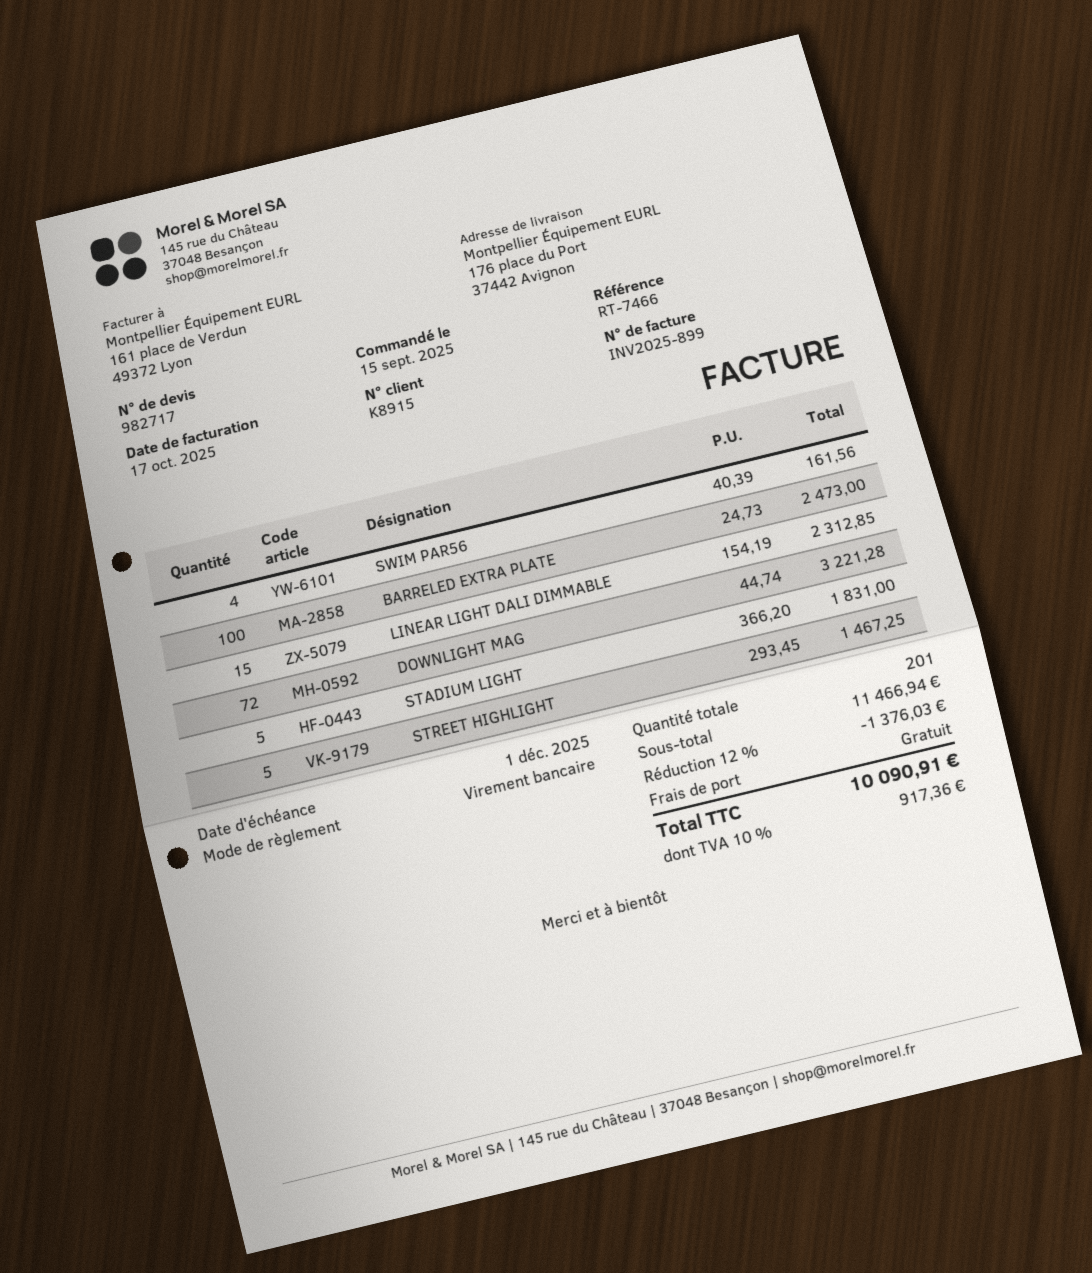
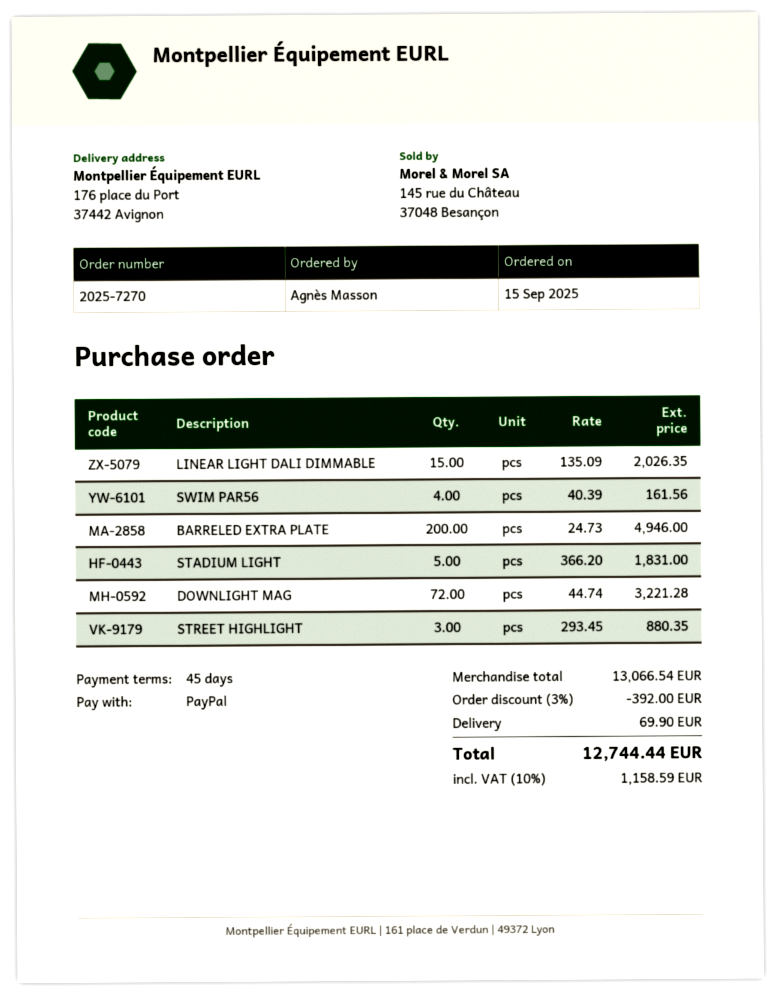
payment method: bank transfer -> PayPal
BARRELED EXTRA PLATE: 100 x 24.73 = 2473.00 -> 200 x 24.73 = 4946.00
LINEAR LIGHT DALI DIMMABLE: 15 x 154.19 = 2312.85 -> 15 x 135.09 = 2026.35
STREET HIGHLIGHT: 5 x 293.45 = 1467.25 -> 3 x 293.45 = 880.35
subtotal: 11466.94 -> 13066.54
discount: 12% = 1376.03 -> 3% = 392.00
shipping: 0.00 -> 69.90
tax: 10% = 917.36 -> 10% = 1158.59
total: 10090.91 -> 12744.44

